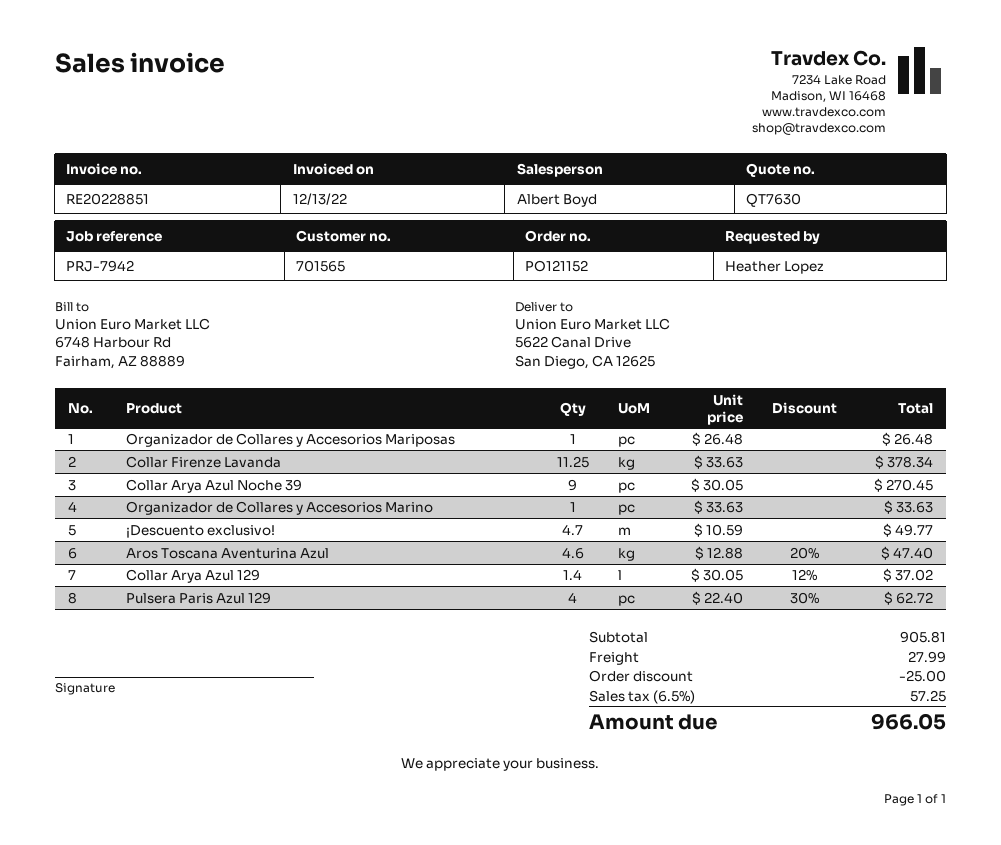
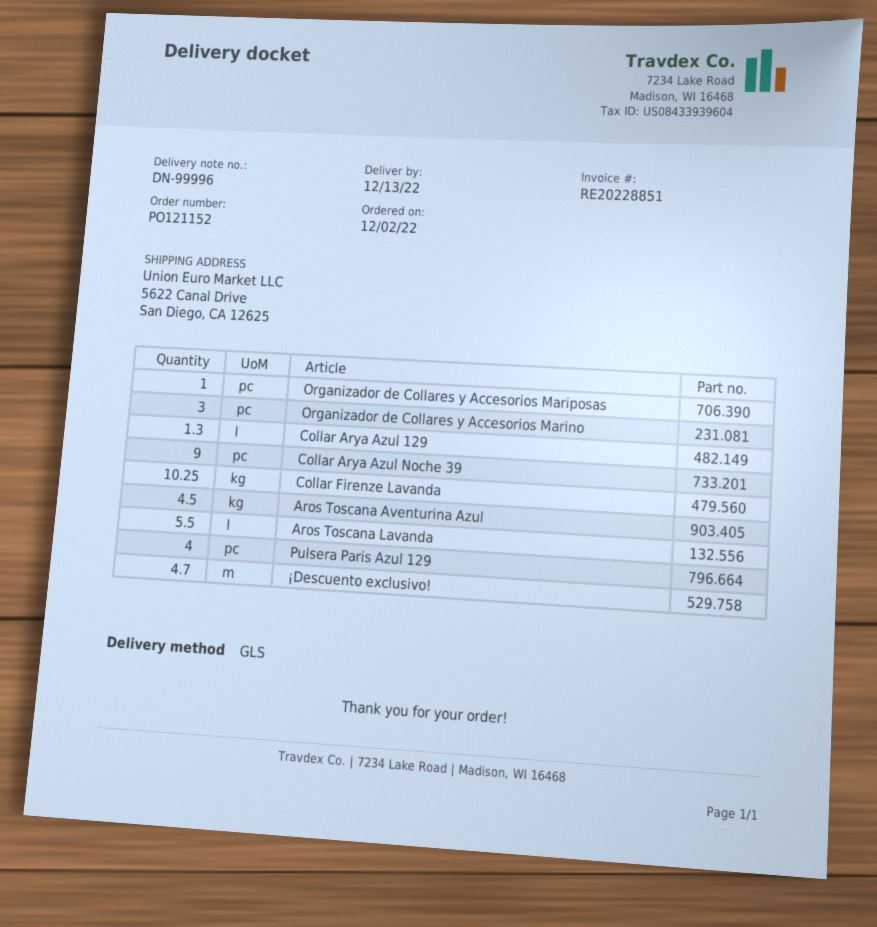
Collar Firenze Lavanda: 11.25 -> 10.25
Organizador de Collares y Accesorios Marino: 1 -> 3
Aros Toscana Aventurina Azul: 4.6 -> 4.5
Collar Arya Azul 129: 1.4 -> 1.3
Aros Toscana Lavanda: none -> 5.5

